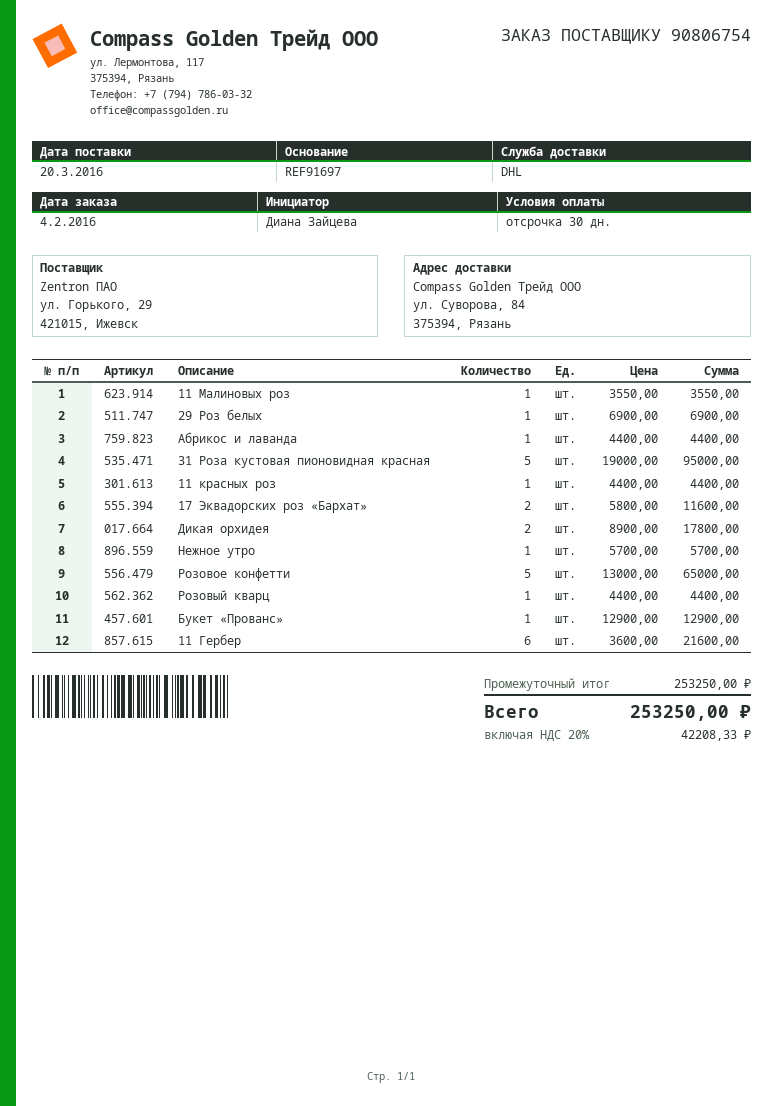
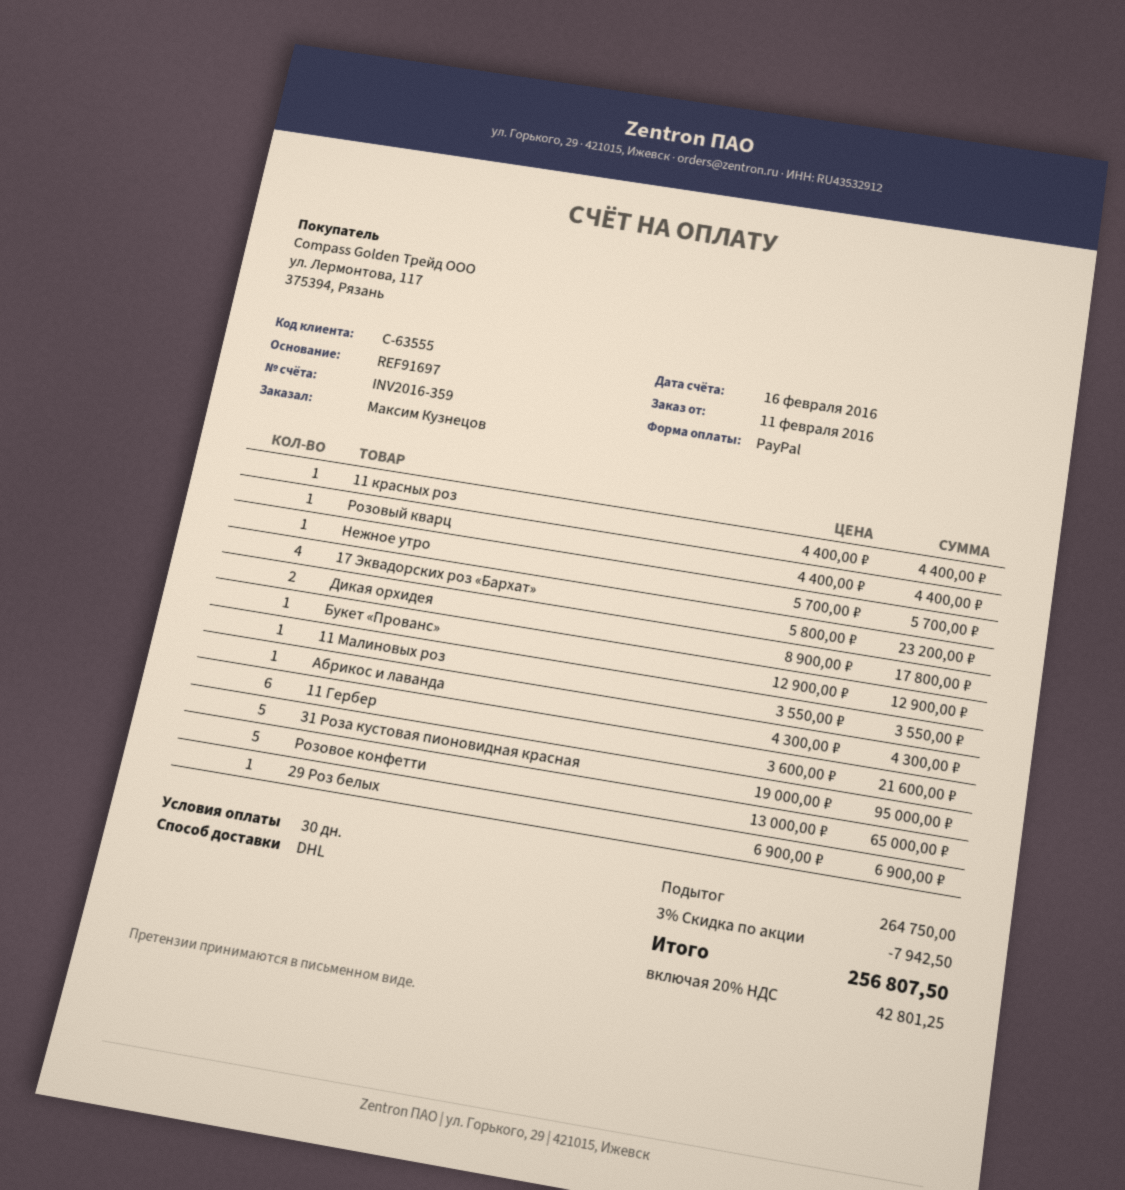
order date: 2016-02-04 -> 2016-02-11
ordered by: Диана Зайцева -> Максим Кузнецов
Абрикос и лаванда: 1 x 4400.00 = 4400.00 -> 1 x 4300.00 = 4300.00
17 Эквадорских роз «Бархат»: 2 x 5800.00 = 11600.00 -> 4 x 5800.00 = 23200.00
subtotal: 253250.00 -> 264750.00
discount: none -> 3% = 7942.50
tax: 20% = 42208.33 -> 20% = 42801.25
total: 253250.00 -> 256807.50

